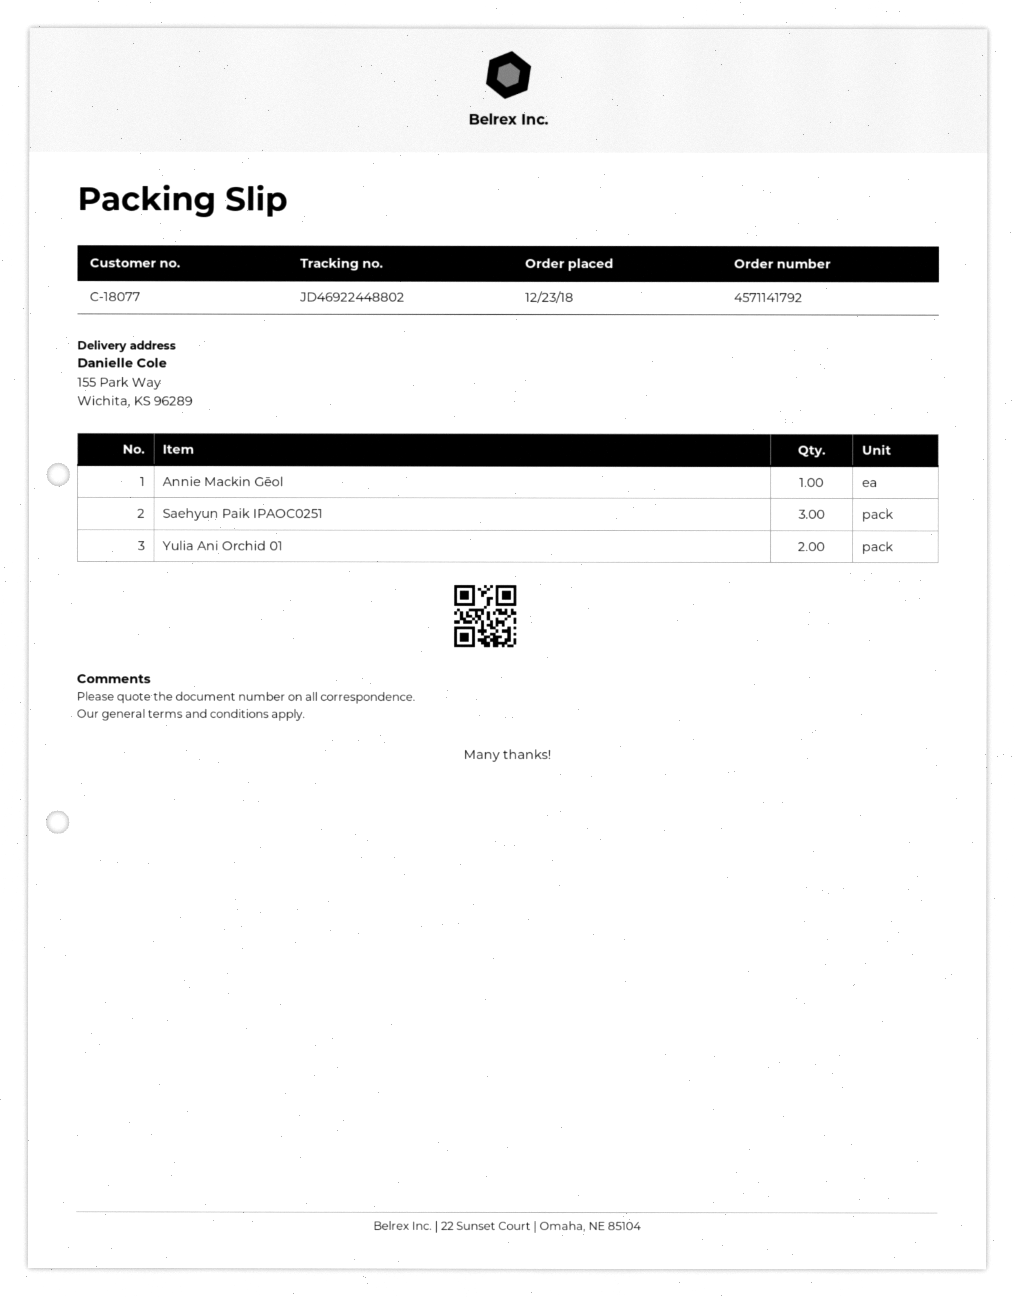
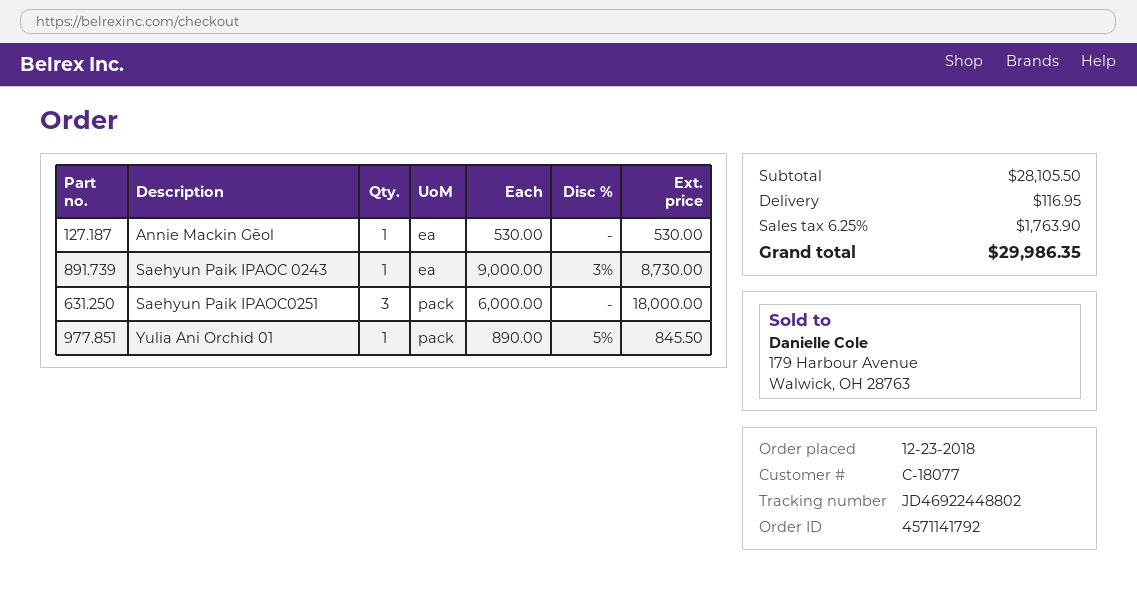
Yulia Ani Orchid 01: 2 -> 1
Saehyun Paik IPAOC 0243: none -> 1

